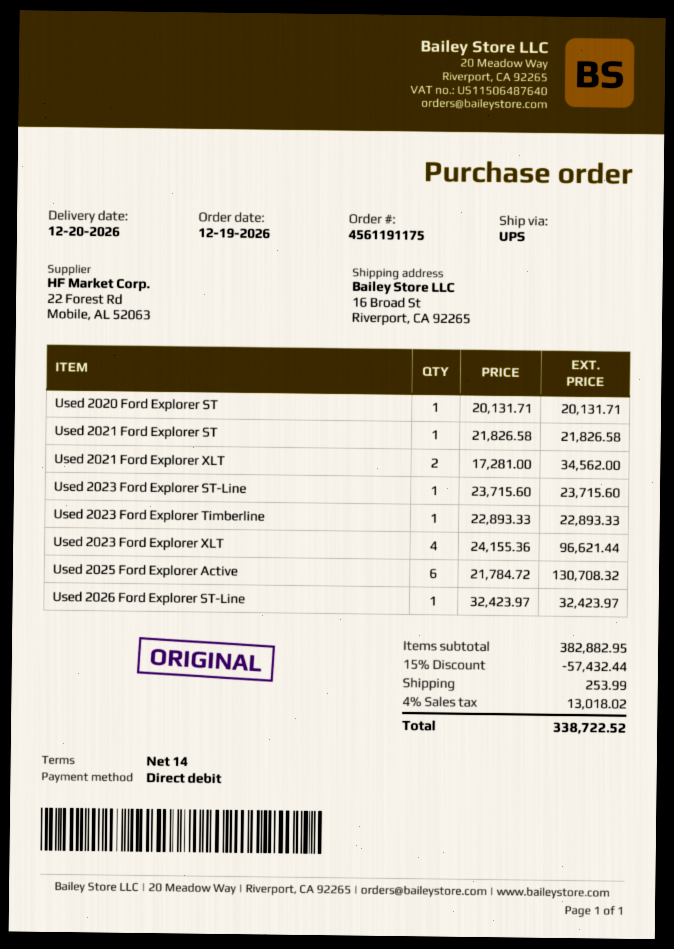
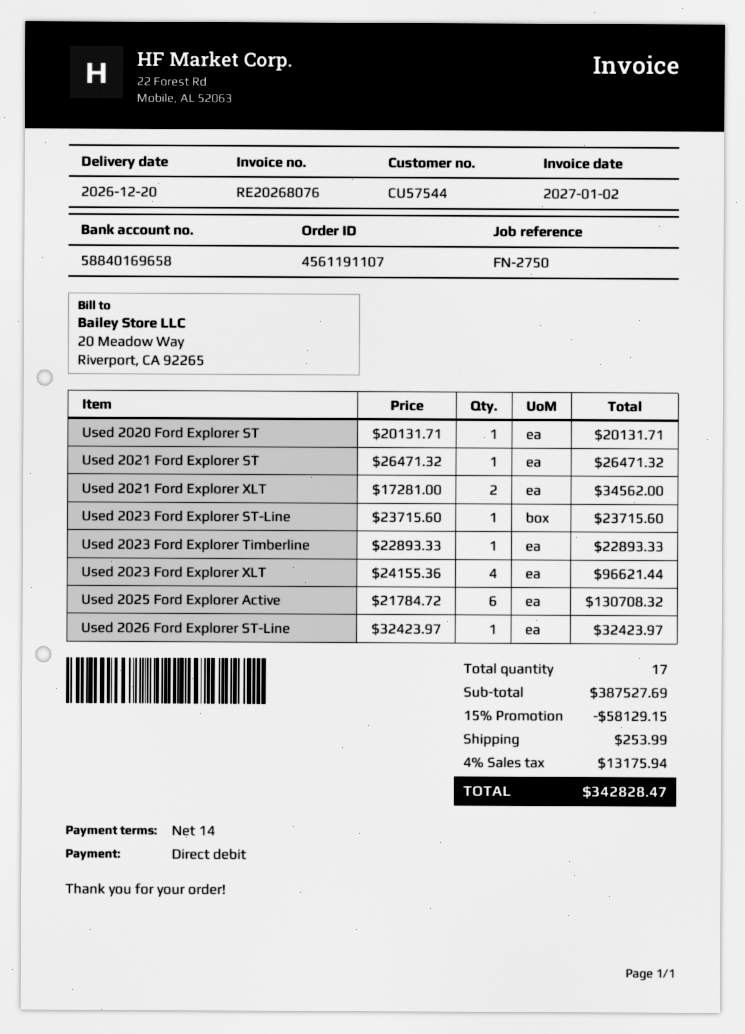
order number: 4561191175 -> 4561191107
Used 2021 Ford Explorer ST: 1 x 21826.58 = 21826.58 -> 1 x 26471.32 = 26471.32
subtotal: 382882.95 -> 387527.69
discount: 15% = 57432.44 -> 15% = 58129.15
tax: 4% = 13018.02 -> 4% = 13175.94
total: 338722.52 -> 342828.47

